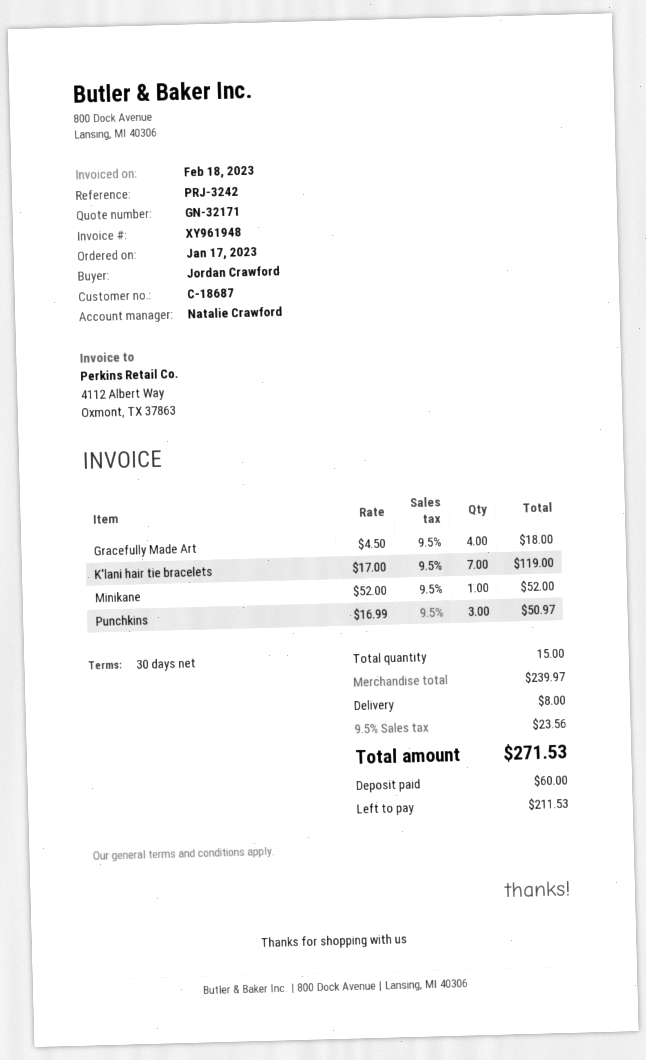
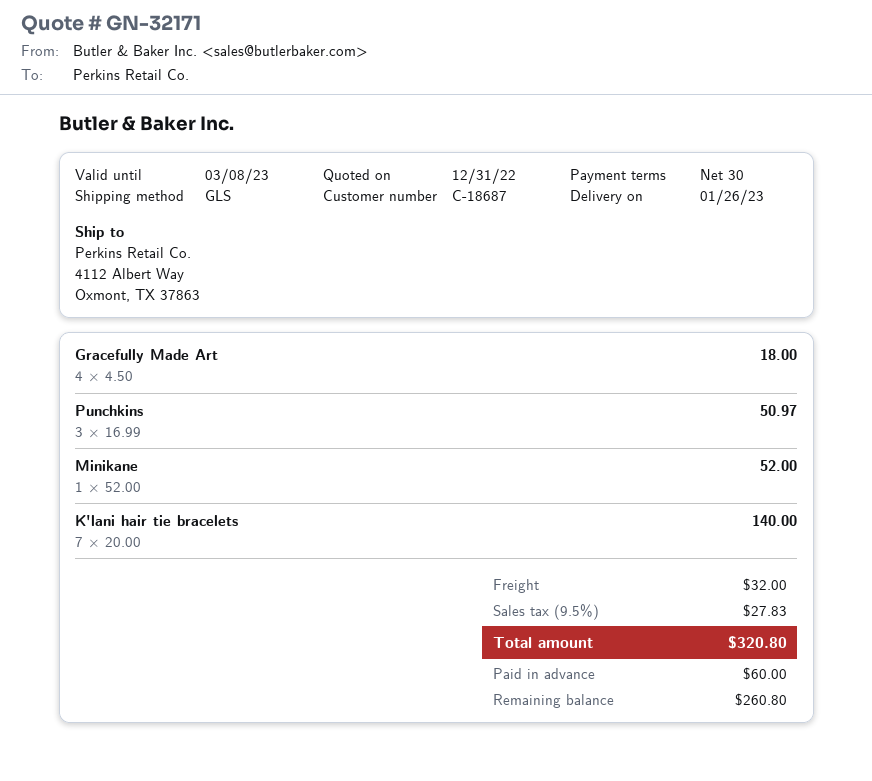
K'lani hair tie bracelets: 7 x 17.00 = 119.00 -> 7 x 20.00 = 140.00
shipping: 8.00 -> 32.00
tax: 9.5% = 23.56 -> 9.5% = 27.83
total: 271.53 -> 320.80
balance: 211.53 -> 260.80

